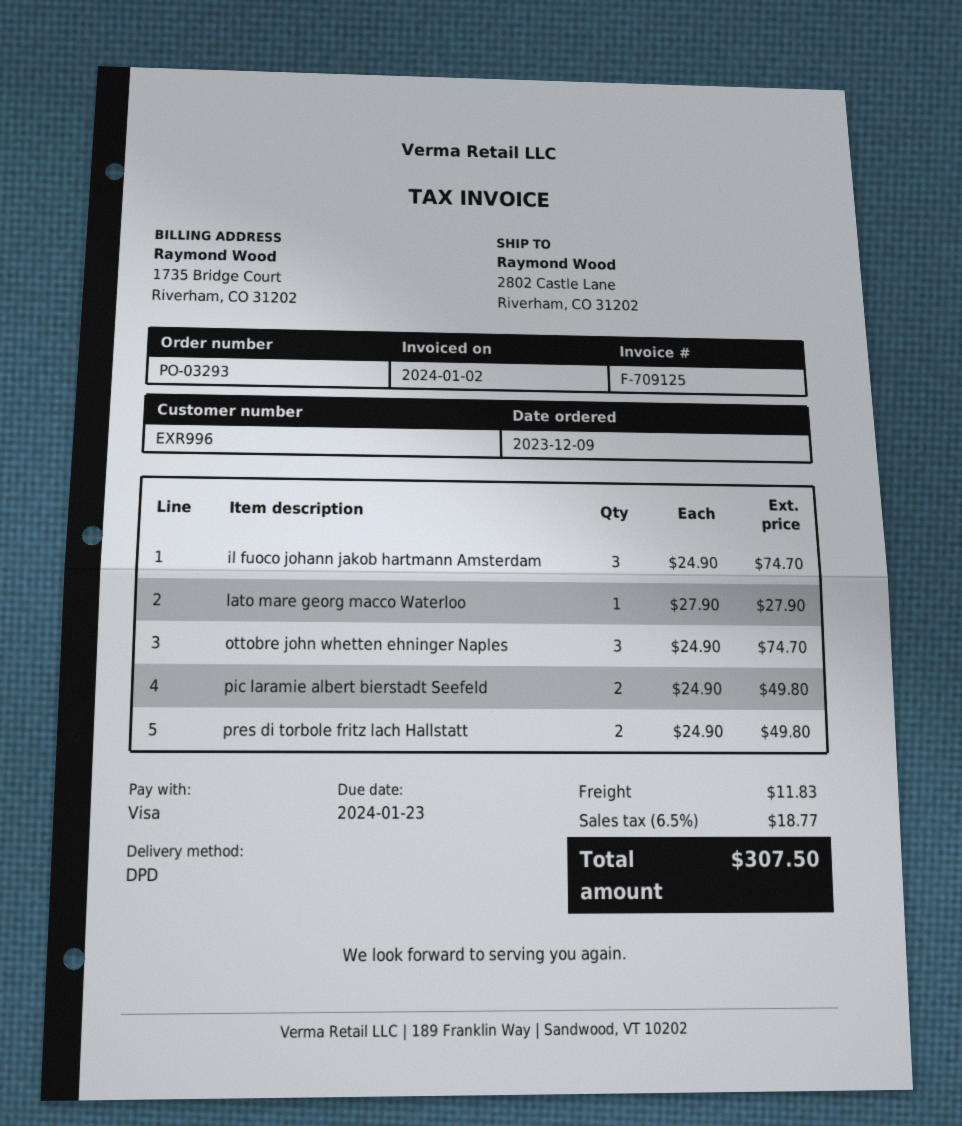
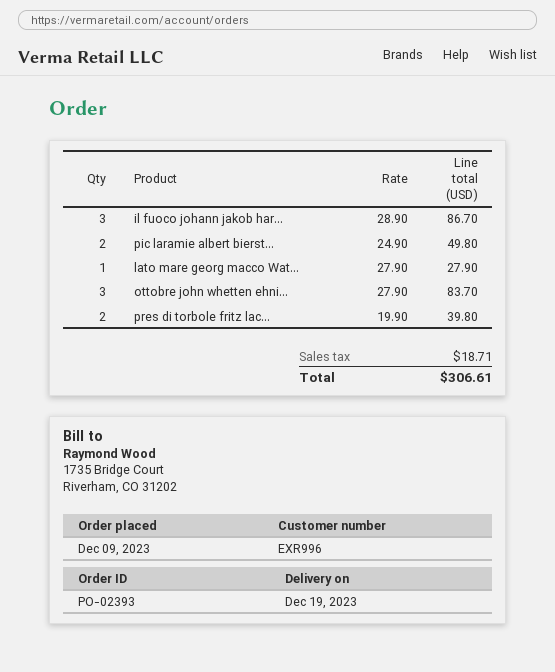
order number: PO-03293 -> PO-02393
il fuoco johann jakob hartmann Amsterdam: 3 x 24.90 = 74.70 -> 3 x 28.90 = 86.70
ottobre john whetten ehninger Naples: 3 x 24.90 = 74.70 -> 3 x 27.90 = 83.70
pres di torbole fritz lach Hallstatt: 2 x 24.90 = 49.80 -> 2 x 19.90 = 39.80
shipping: 11.83 -> none
tax: 18.77 -> 18.71
total: 307.50 -> 306.61

